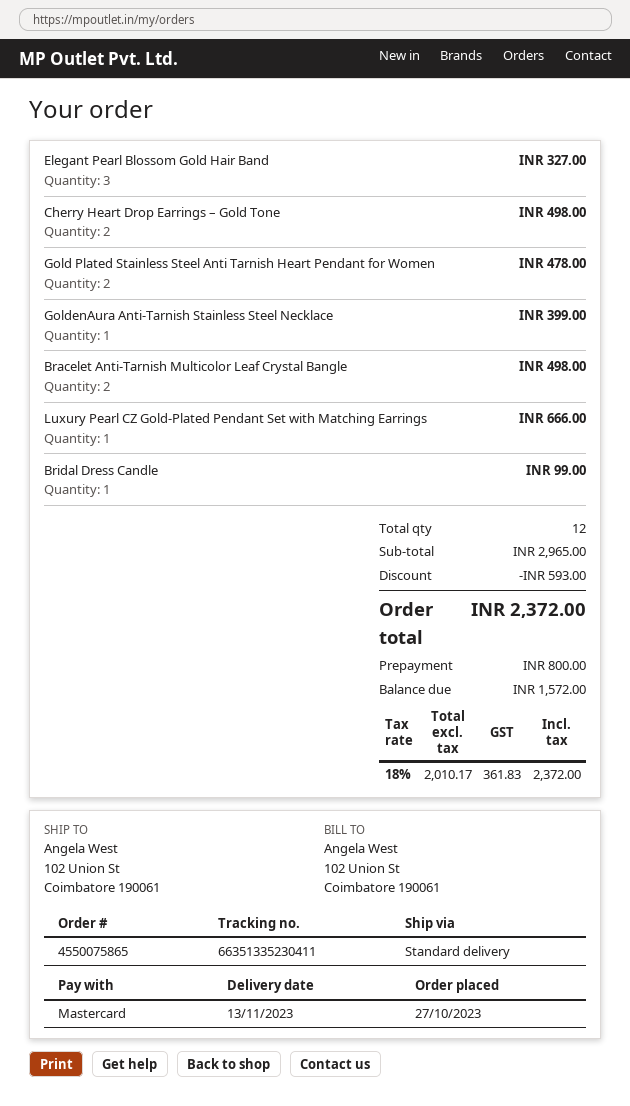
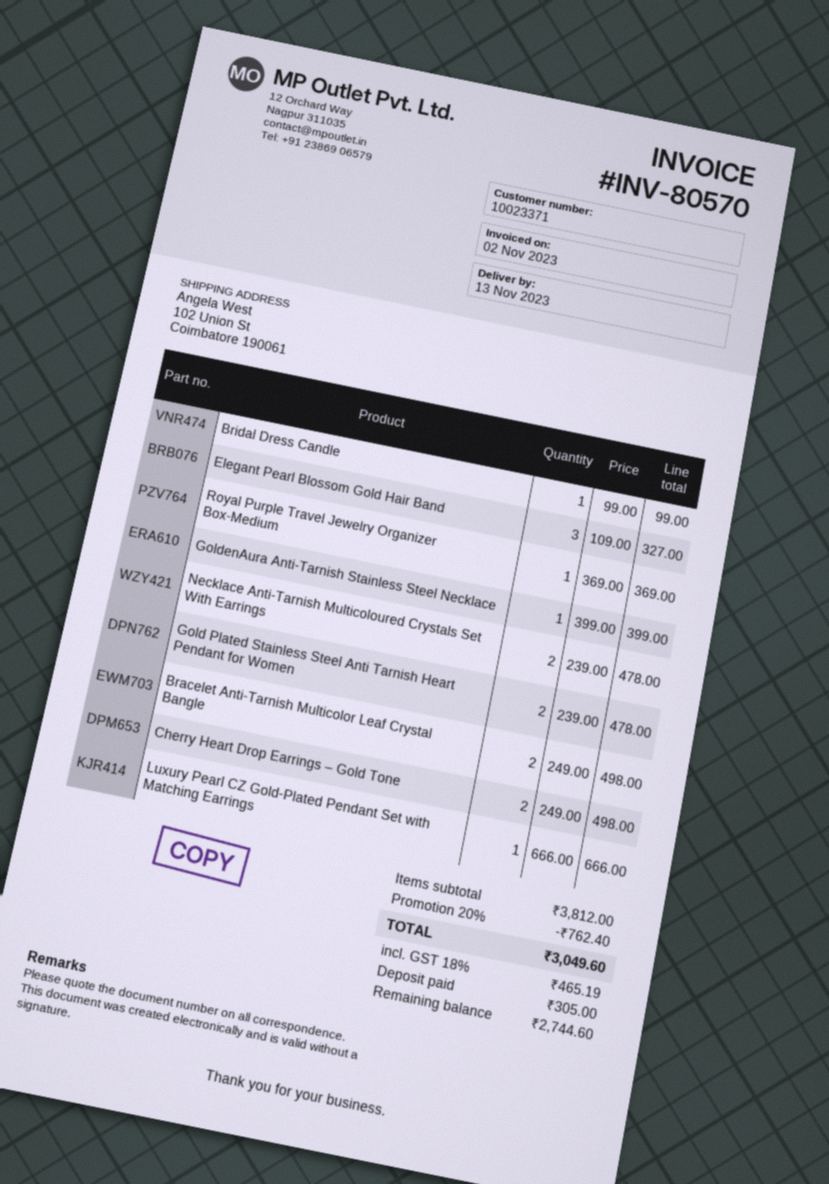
Royal Purple Travel Jewelry Organizer Box-Medium: none -> 1 for 369.00
Necklace Anti-Tarnish Multicoloured Crystals Set With Earrings: none -> 2 for 478.00
subtotal: 2965.00 -> 3812.00
discount: 593.00 -> 762.40
tax: 18% = 361.83 -> 18% = 465.19
total: 2372.00 -> 3049.60
deposit: 800.00 -> 305.00
balance: 1572.00 -> 2744.60

